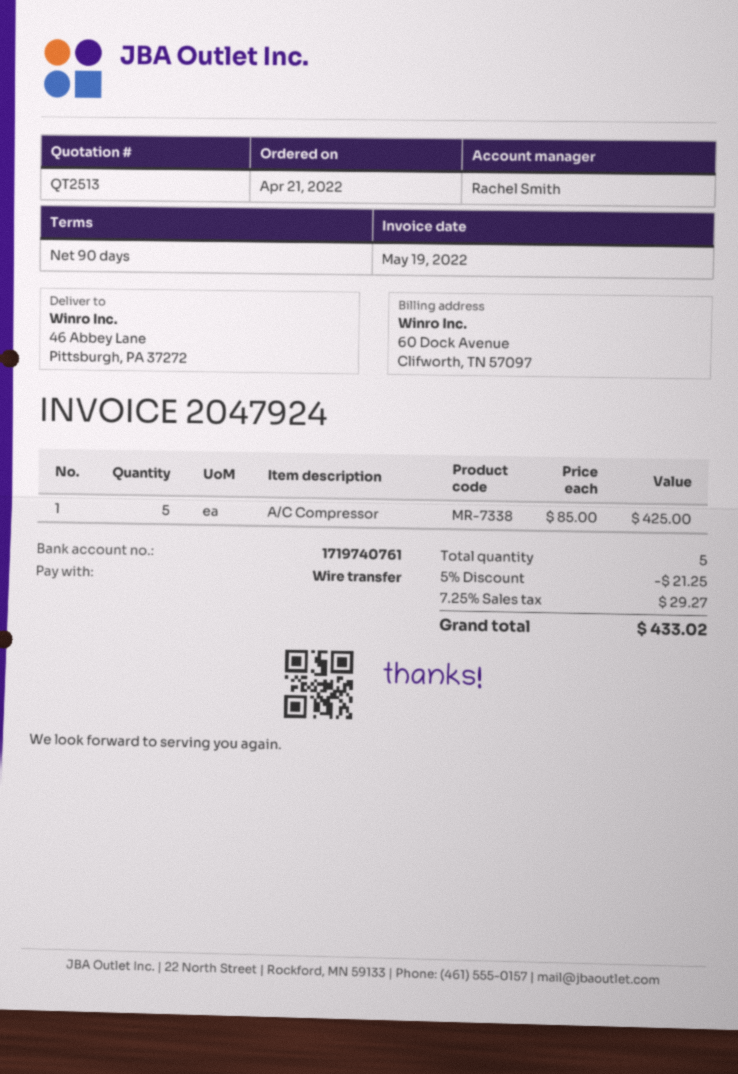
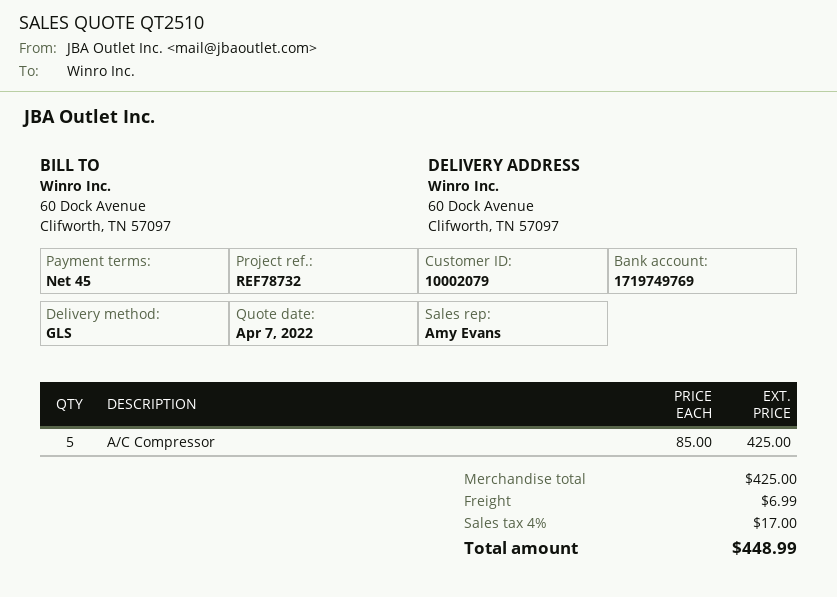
quote number: QT2513 -> QT2510
payment terms: 90 days -> 45 days
sales rep: Rachel Smith -> Amy Evans
bank account: 1719740761 -> 1719749769
ship to: 46 Abbey Lane, Pittsburgh, PA 37272 -> 60 Dock Avenue, Clifworth, TN 57097
discount: 5% = 21.25 -> none
shipping: none -> 6.99
tax: 7.25% = 29.27 -> 4% = 17.00
total: 433.02 -> 448.99

